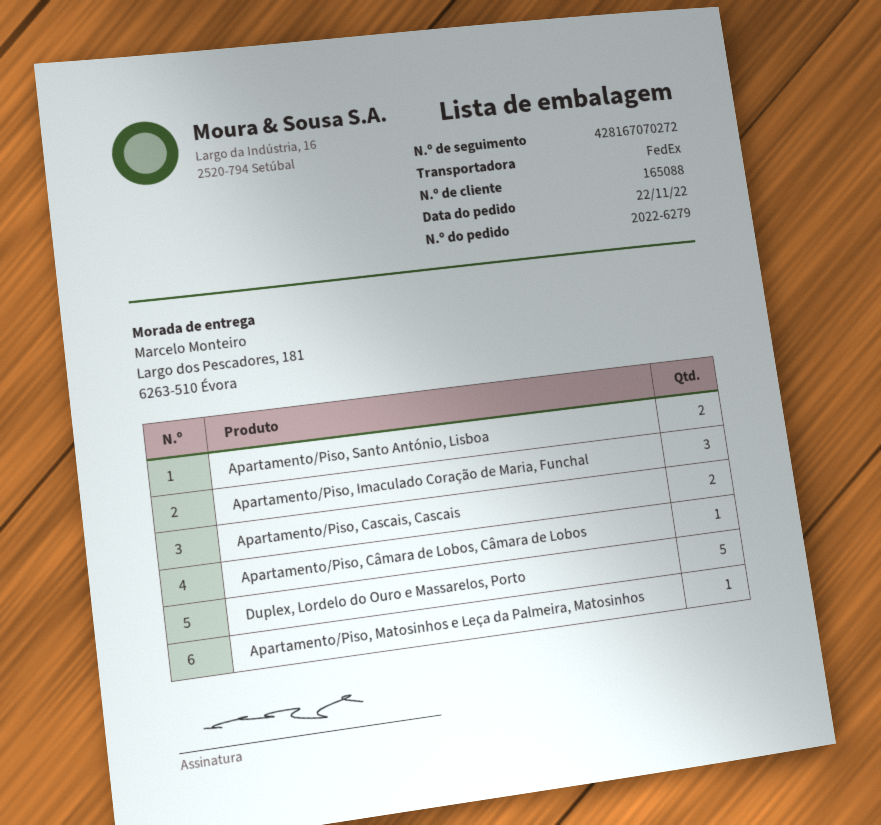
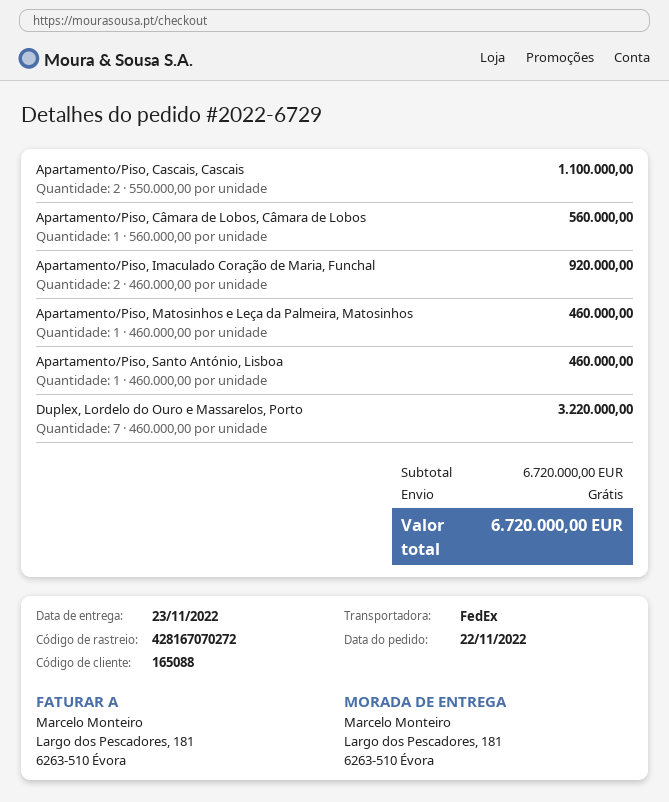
order number: 2022-6279 -> 2022-6729
Apartamento/Piso, Santo António, Lisboa: 2 -> 1
Apartamento/Piso, Imaculado Coração de Maria, Funchal: 3 -> 2
Duplex, Lordelo do Ouro e Massarelos, Porto: 5 -> 7

